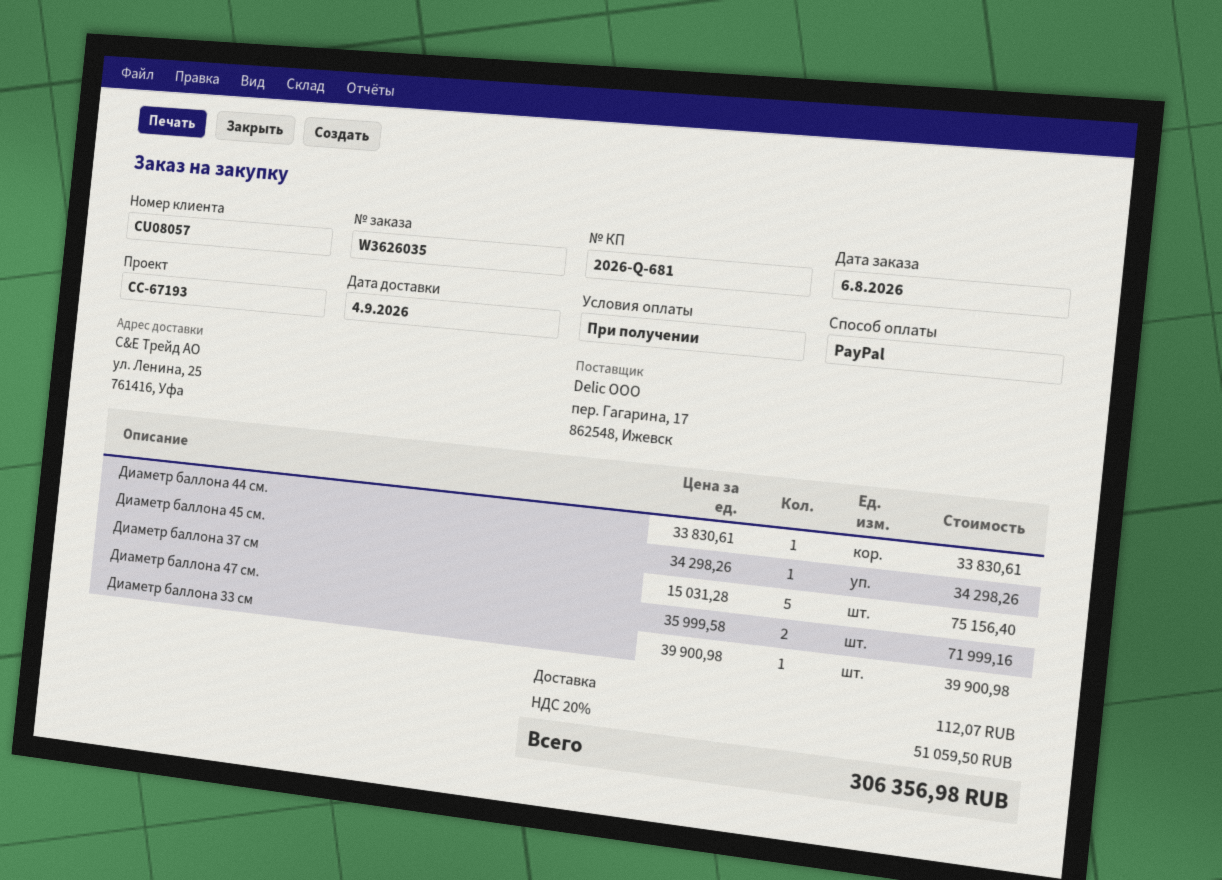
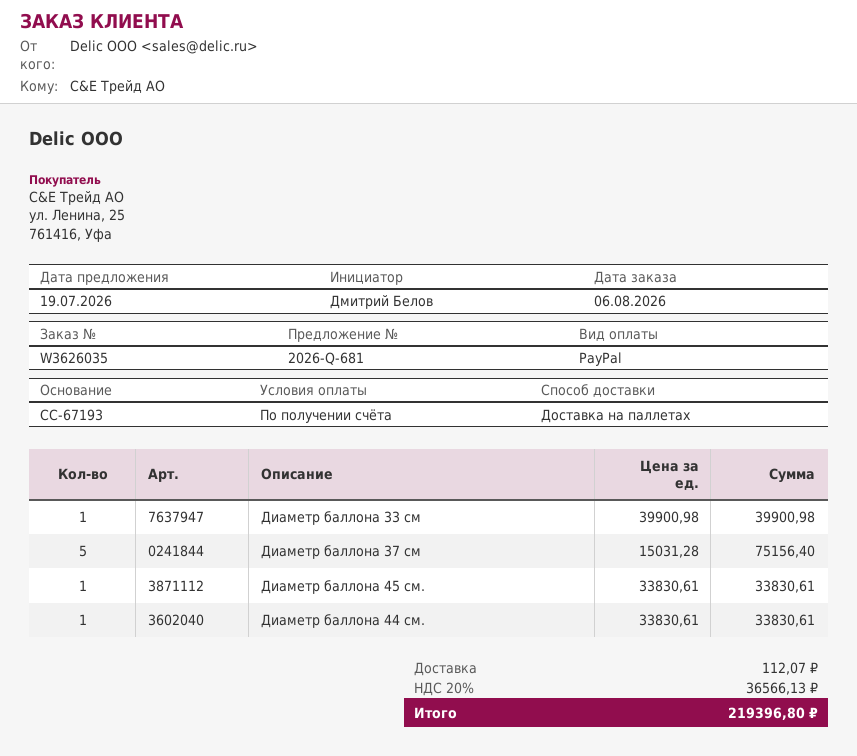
Диаметр баллона 45 см.: 1 x 34298.26 = 34298.26 -> 1 x 33830.61 = 33830.61
Диаметр баллона 47 см.: 2 x 35999.58 = 71999.16 -> none
tax: 20% = 51059.50 -> 20% = 36566.13
total: 306356.98 -> 219396.80

